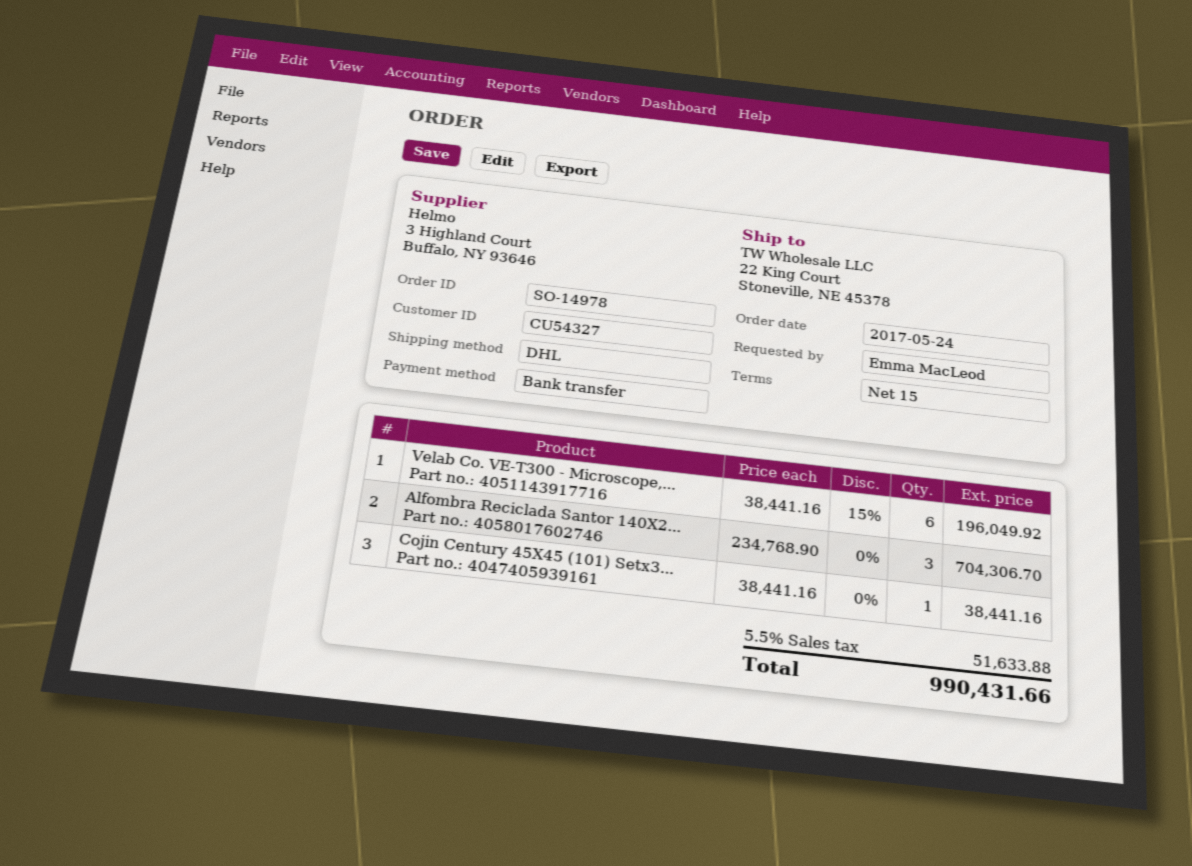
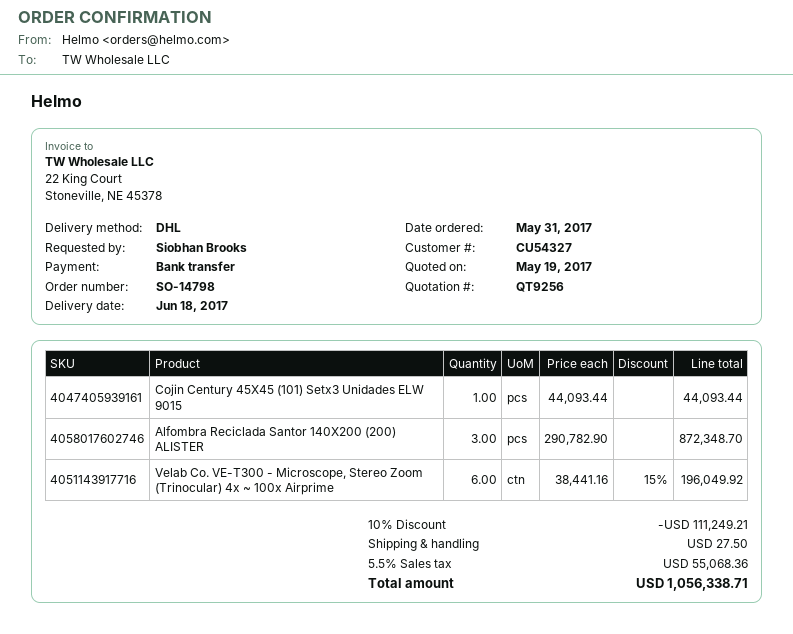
order number: SO-14978 -> SO-14798
order date: 2017-05-24 -> 2017-05-31
ordered by: Emma MacLeod -> Siobhan Brooks
Alfombra Reciclada Santor 140X2...: 3 x 234768.90 = 704306.70 -> 3 x 290782.90 = 872348.70
Cojin Century 45X45 (101) Setx3...: 1 x 38441.16 = 38441.16 -> 1 x 44093.44 = 44093.44
discount: none -> 10% = 111249.21
shipping: none -> 27.50
tax: 5.5% = 51633.88 -> 5.5% = 55068.36
total: 990431.66 -> 1056338.71

